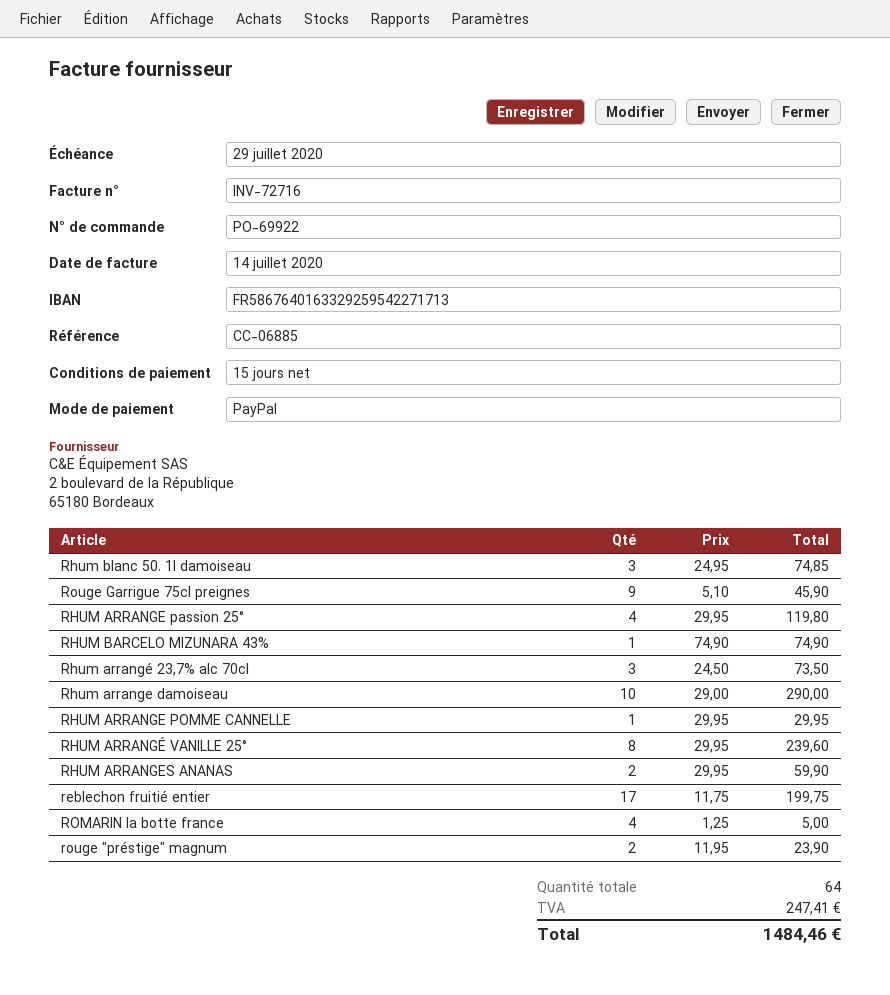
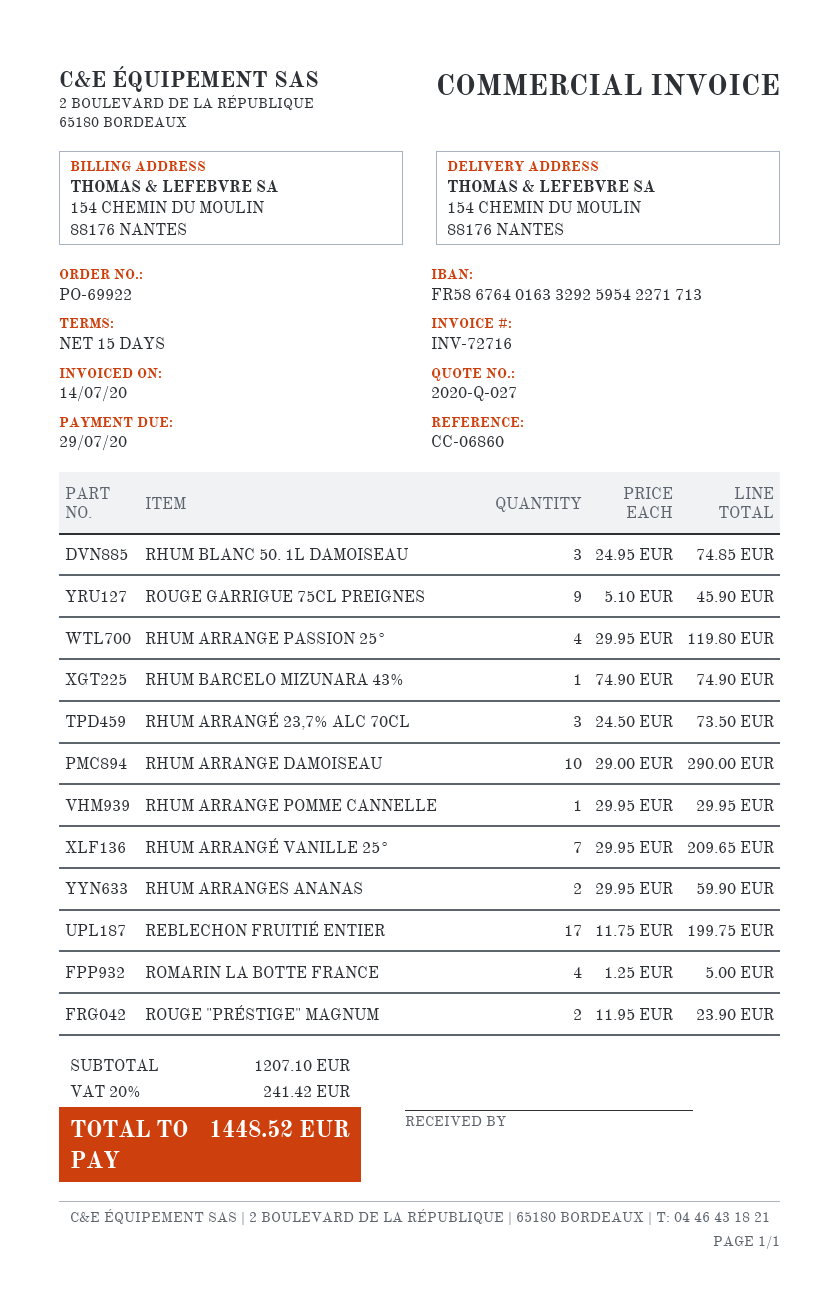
reference: CC-06885 -> CC-06860
RHUM ARRANGÉ VANILLE 25°: 8 x 29.95 = 239.60 -> 7 x 29.95 = 209.65
tax: 247.41 -> 241.42
total: 1484.46 -> 1448.52

